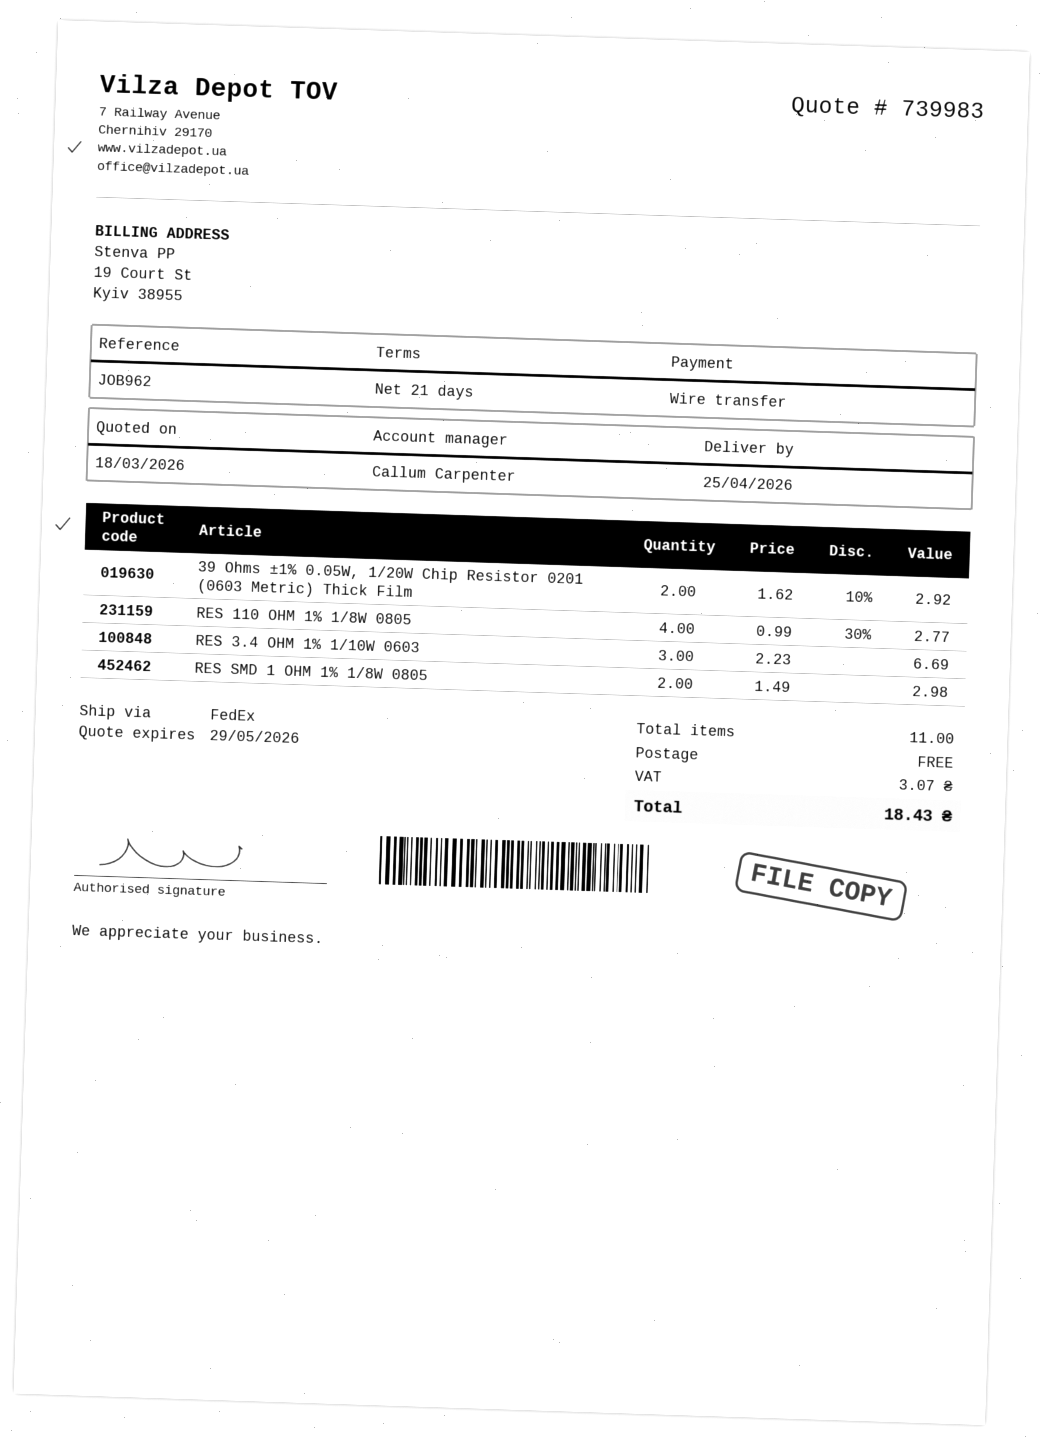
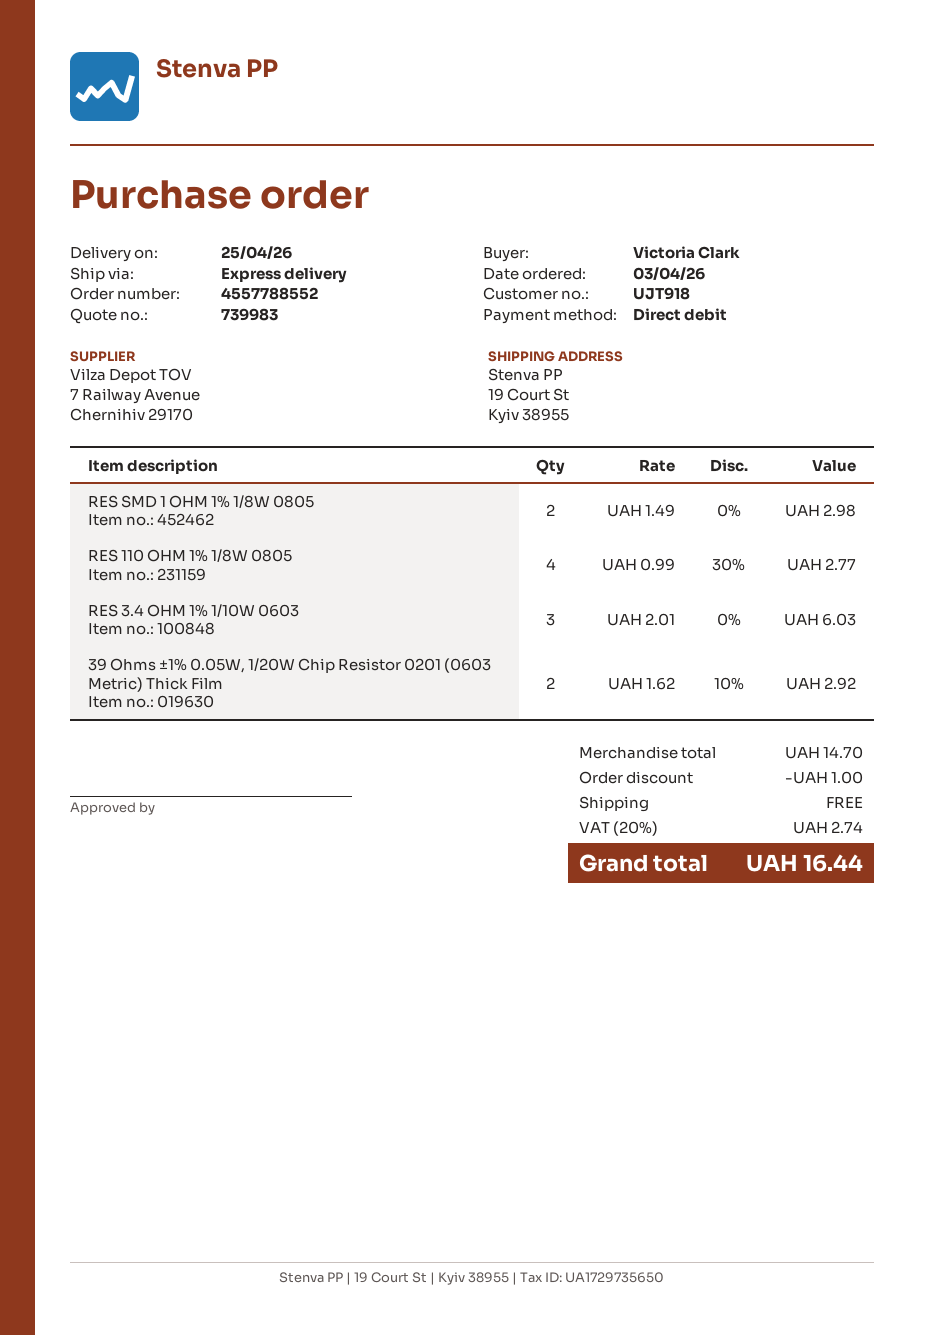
payment method: bank transfer -> direct debit
shipping method: FedEx -> express
RES 3.4 OHM 1% 1/10W 0603: 3 x 2.23 = 6.69 -> 3 x 2.01 = 6.03
discount: none -> 1.00
tax: 3.07 -> 2.74
total: 18.43 -> 16.44

